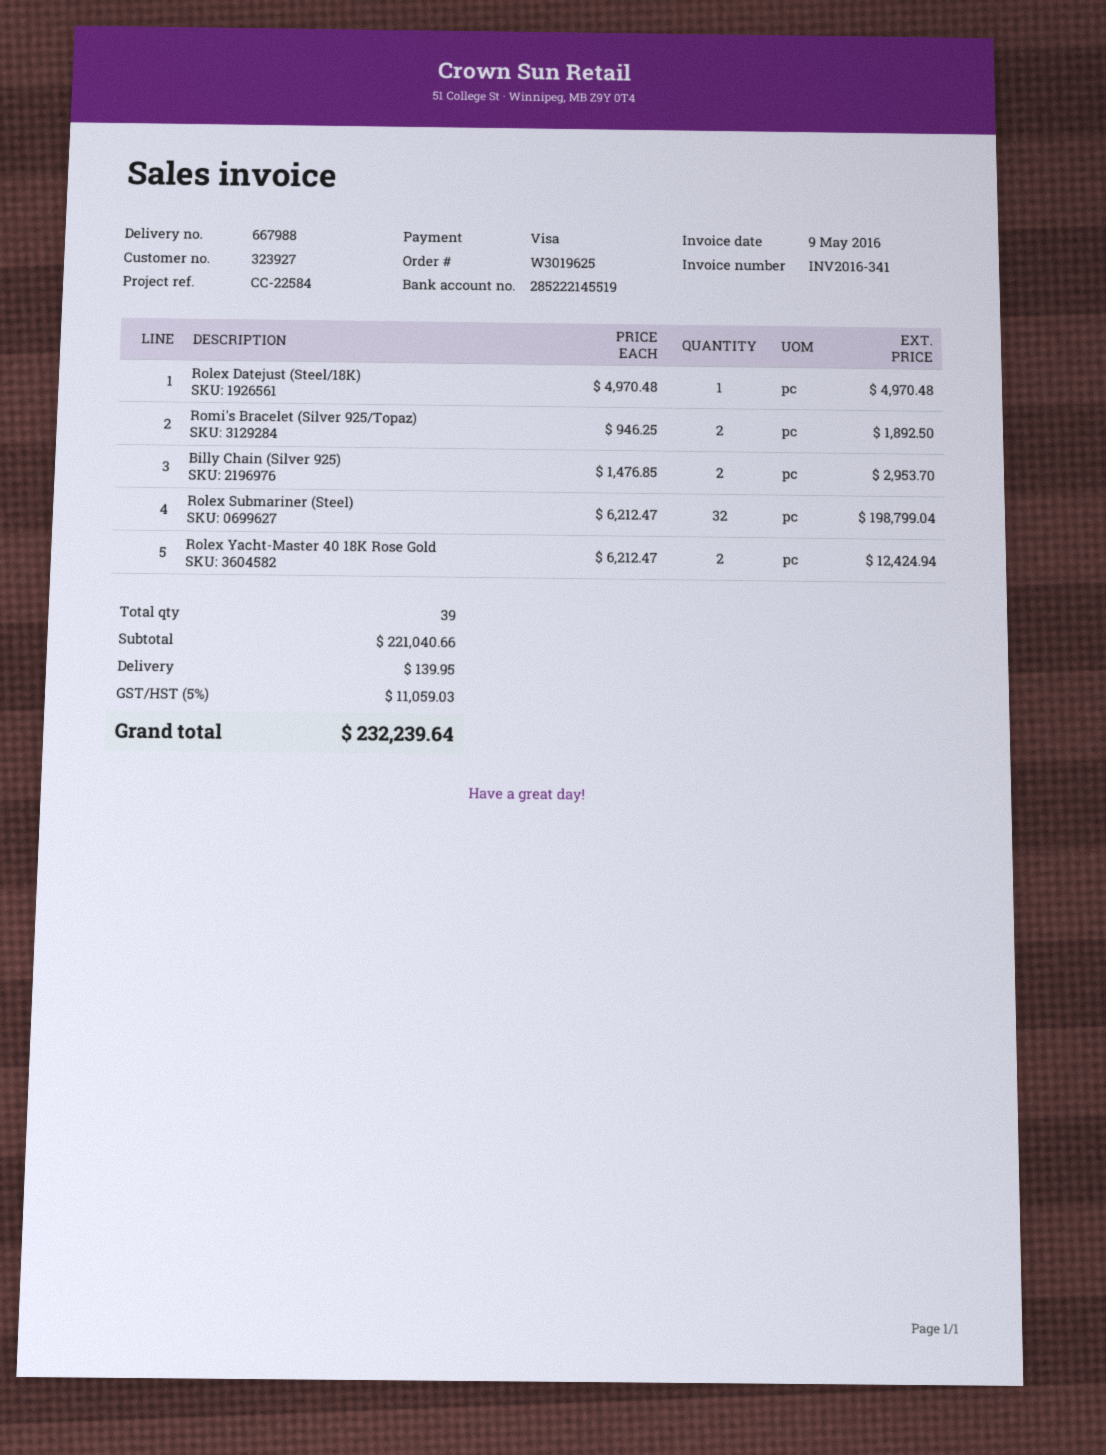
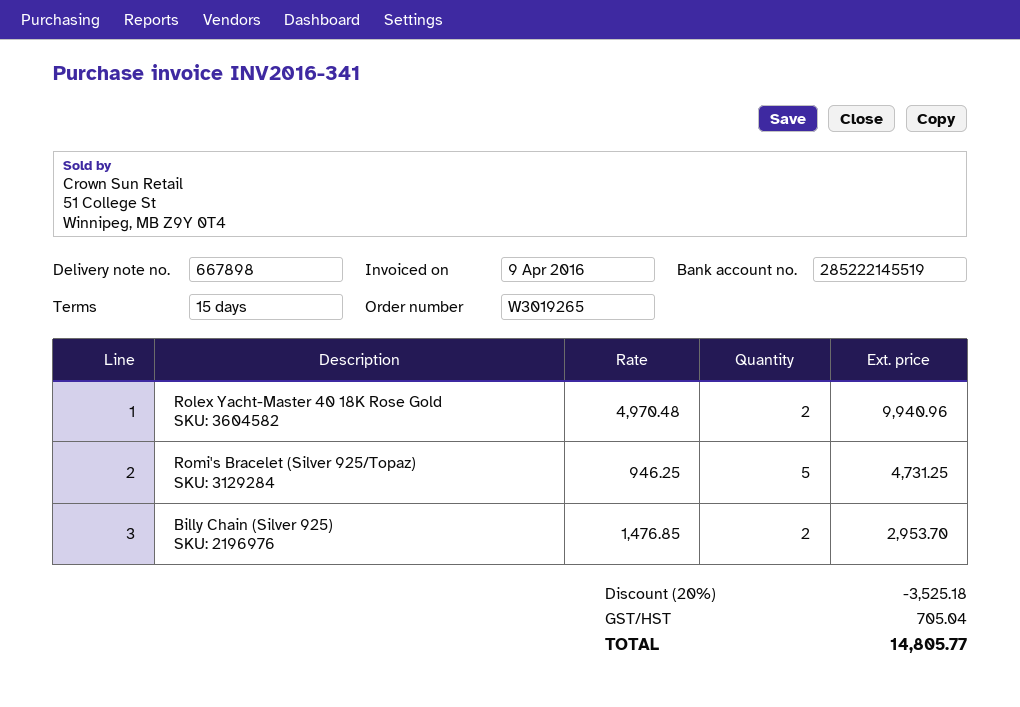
order number: W3019625 -> W3019265
delivery note number: 667988 -> 667898
invoice date: 2016-05-09 -> 2016-04-09
Rolex Datejust (Steel/18K): 1 x 4970.48 = 4970.48 -> none
Romi's Bracelet (Silver 925/Topaz): 2 x 946.25 = 1892.50 -> 5 x 946.25 = 4731.25
Rolex Submariner (Steel): 32 x 6212.47 = 198799.04 -> none
Rolex Yacht-Master 40 18K Rose Gold: 2 x 6212.47 = 12424.94 -> 2 x 4970.48 = 9940.96
discount: none -> 20% = 3525.18
shipping: 139.95 -> none
tax: 11059.03 -> 705.04
total: 232239.64 -> 14805.77

